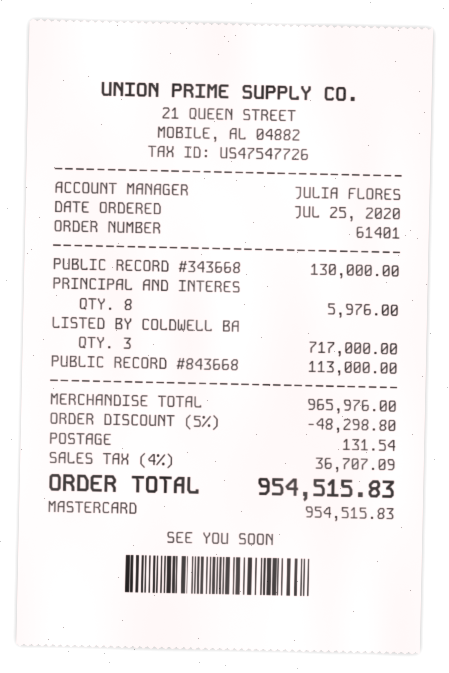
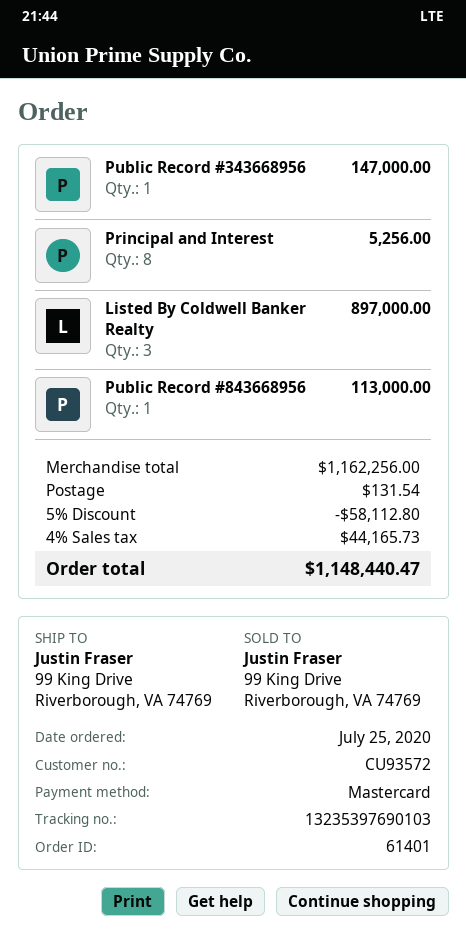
PUBLIC RECORD #343668: 1 for 130000.00 -> 1 for 147000.00
PRINCIPAL AND INTERES: 8 for 5976.00 -> 8 for 5256.00
LISTED BY COLDWELL BA: 3 for 717000.00 -> 3 for 897000.00
subtotal: 965976.00 -> 1162256.00
discount: 5% = 48298.80 -> 5% = 58112.80
tax: 4% = 36707.09 -> 4% = 44165.73
total: 954515.83 -> 1148440.47

